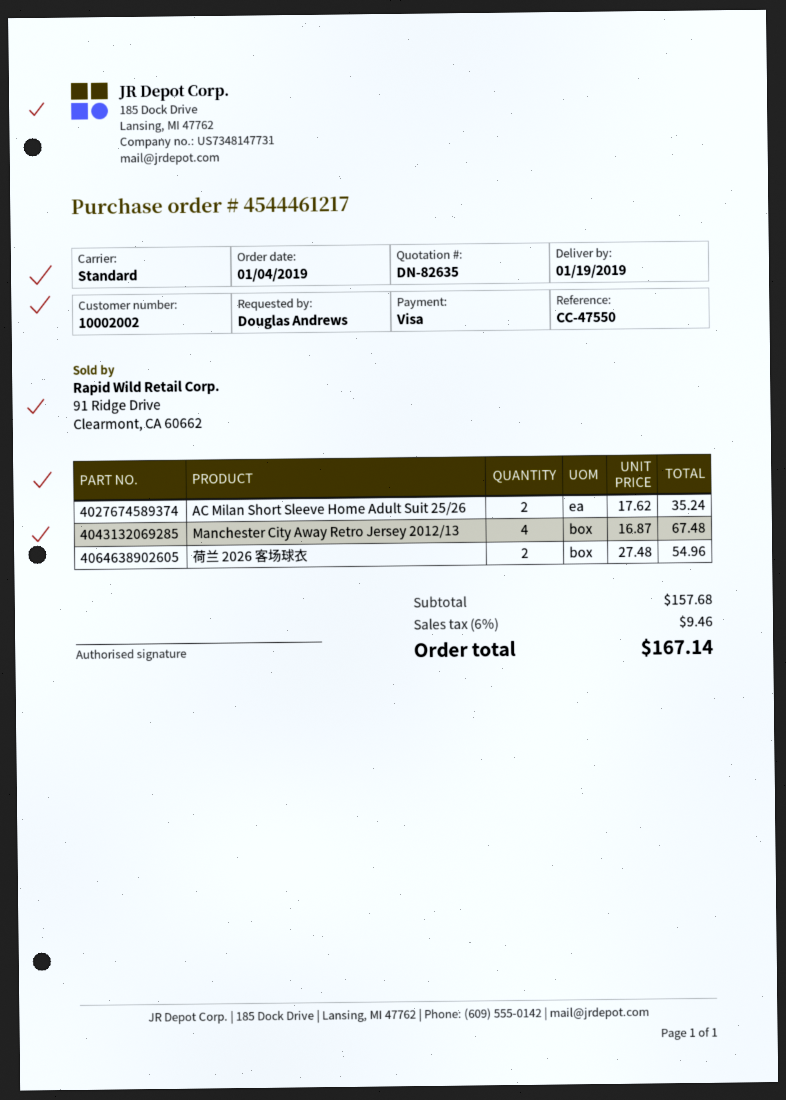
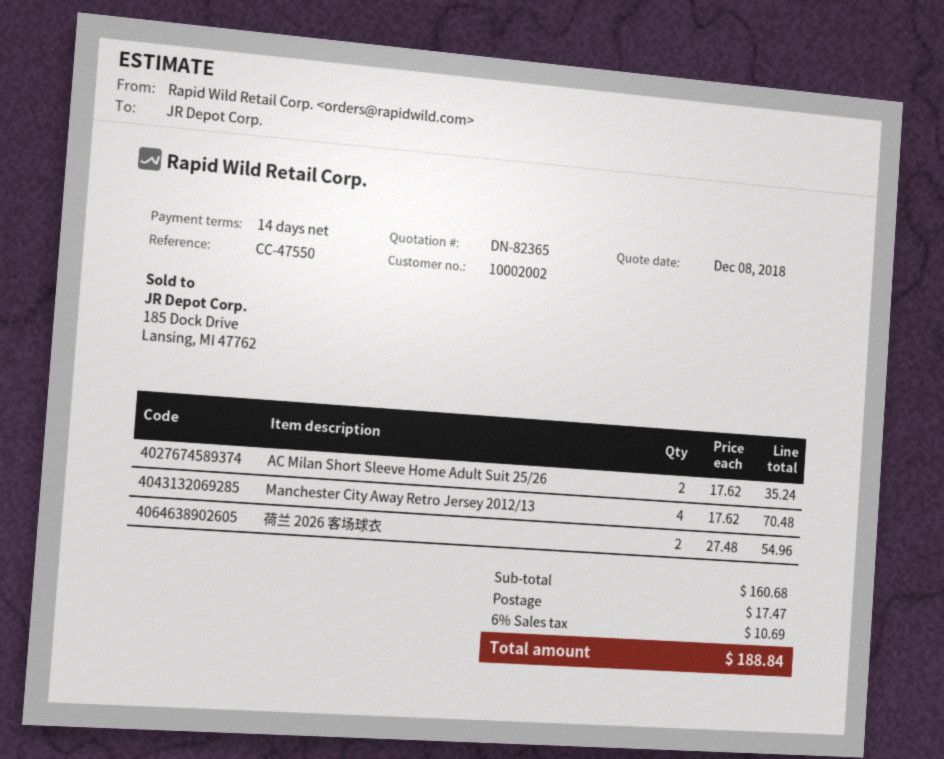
quote number: DN-82635 -> DN-82365
Manchester City Away Retro Jersey 2012/13: 4 x 16.87 = 67.48 -> 4 x 17.62 = 70.48
subtotal: 157.68 -> 160.68
shipping: none -> 17.47
tax: 6% = 9.46 -> 6% = 10.69
total: 167.14 -> 188.84

